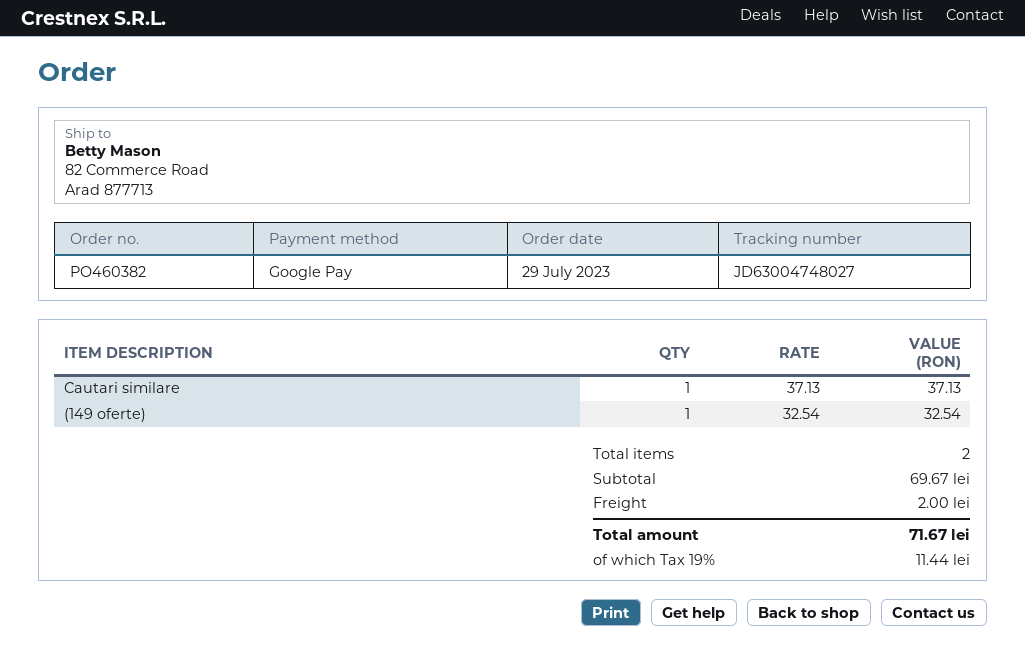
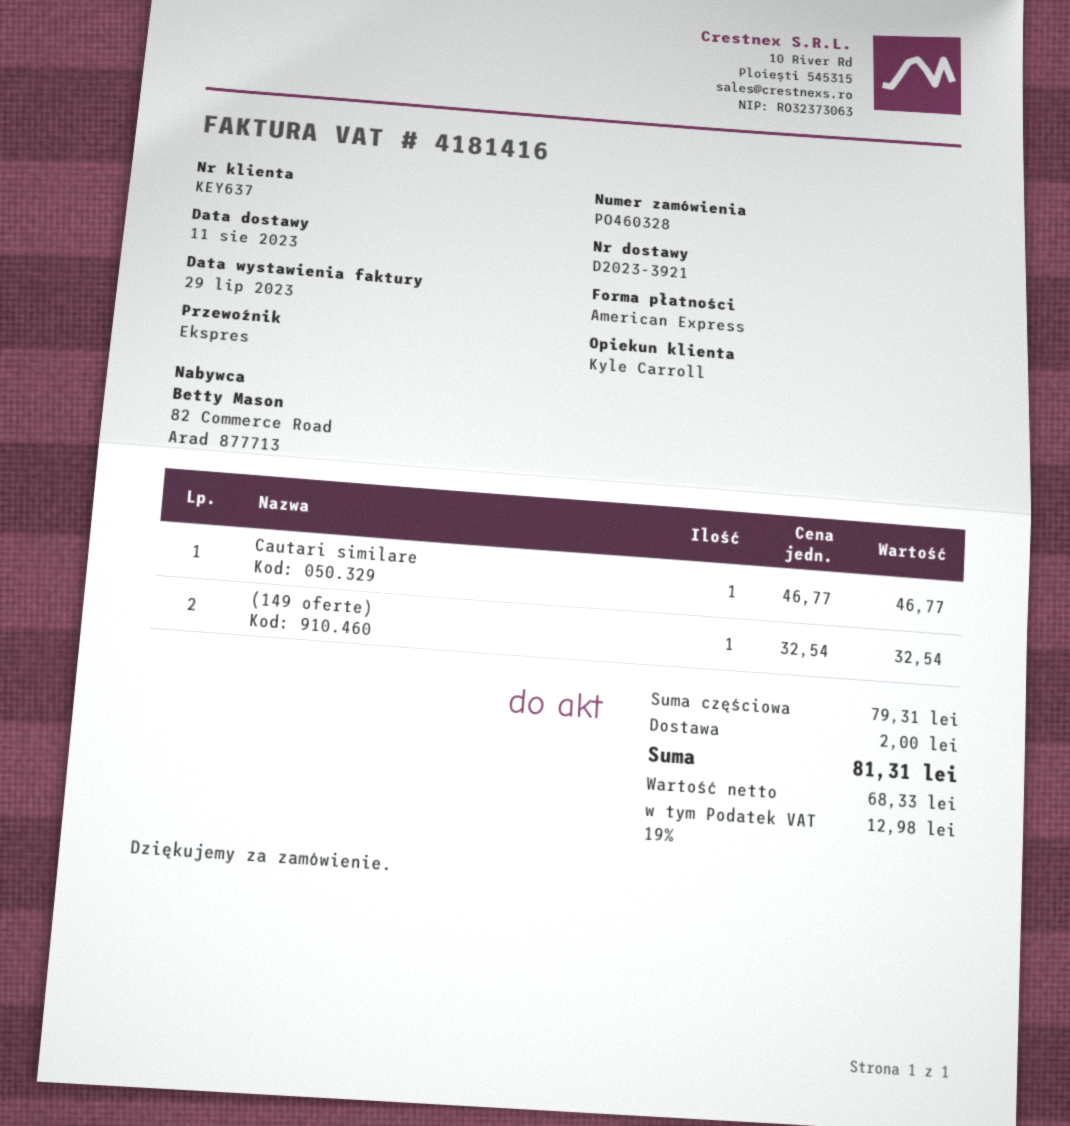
order number: PO460382 -> PO460328
payment method: Google Pay -> American Express
Cautari similare: 1 x 37.13 = 37.13 -> 1 x 46.77 = 46.77
subtotal: 69.67 -> 79.31
tax: 19% = 11.44 -> 19% = 12.98
total: 71.67 -> 81.31

